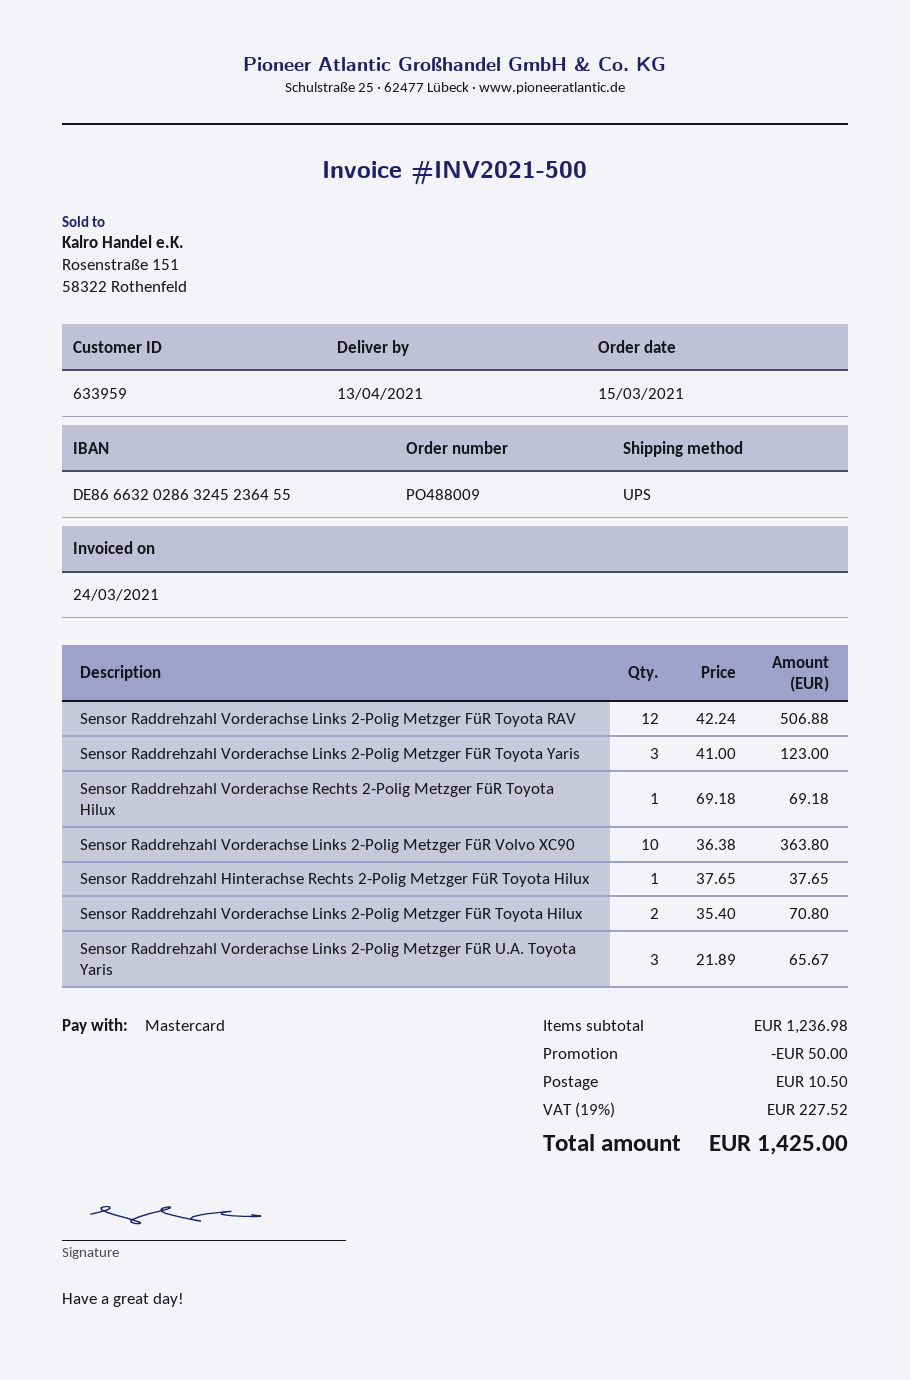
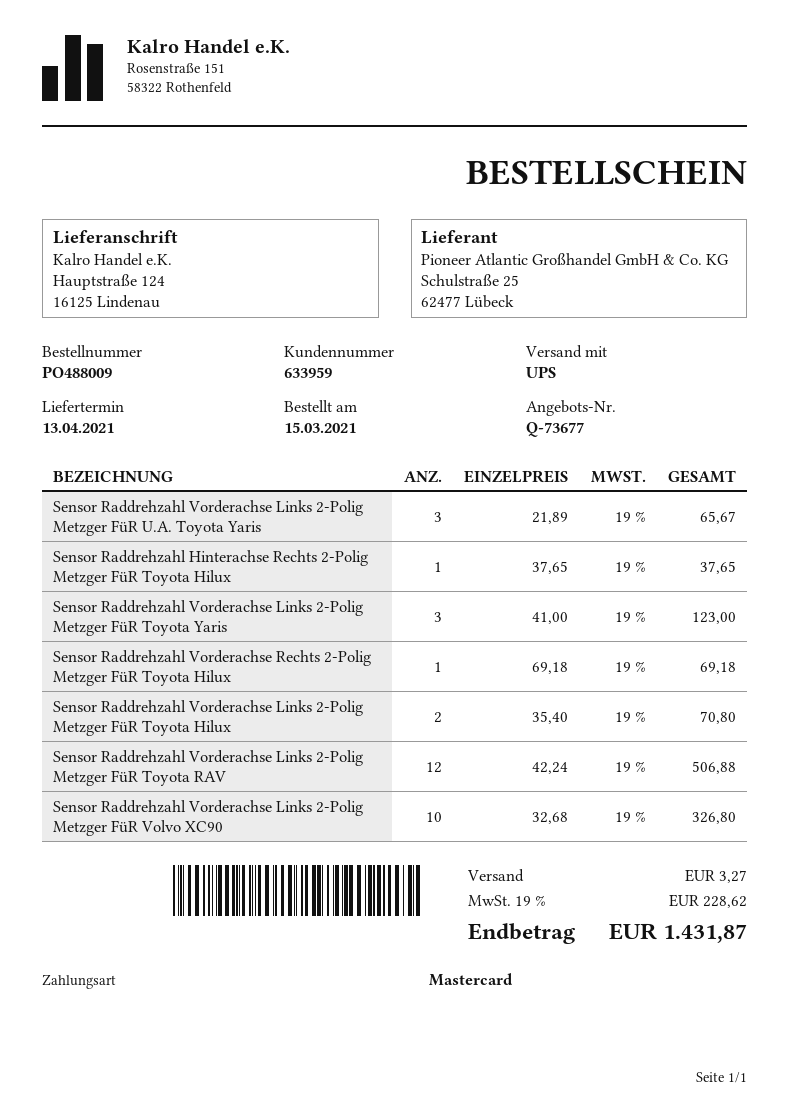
Sensor Raddrehzahl Vorderachse Links 2-Polig Metzger FüR Volvo XC90: 10 x 36.38 = 363.80 -> 10 x 32.68 = 326.80
discount: 50.00 -> none
shipping: 10.50 -> 3.27
tax: 19% = 227.52 -> 19% = 228.62
total: 1425.00 -> 1431.87

